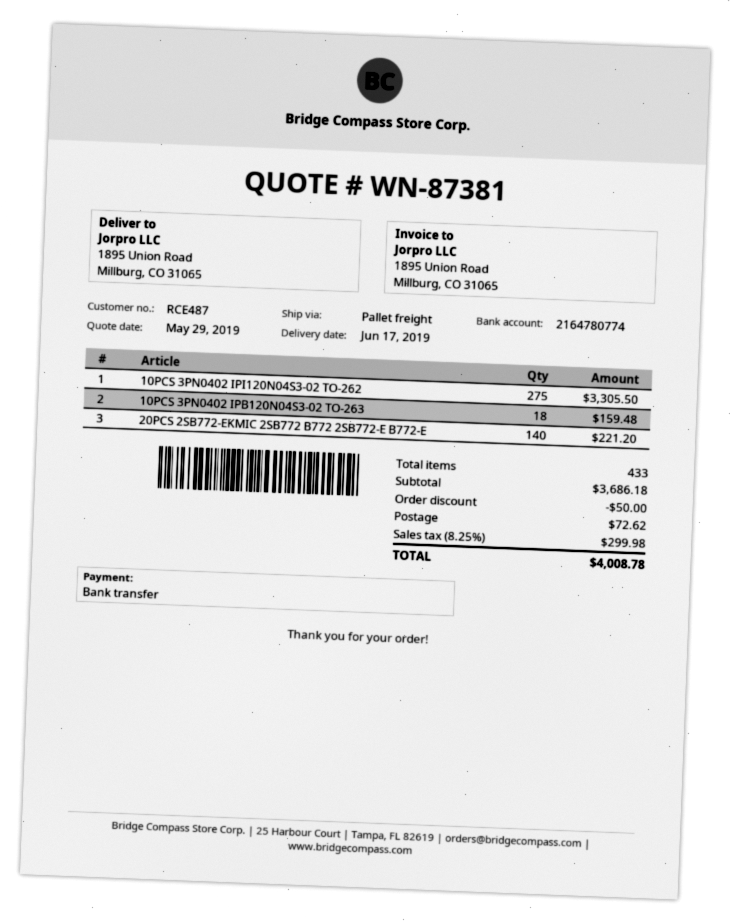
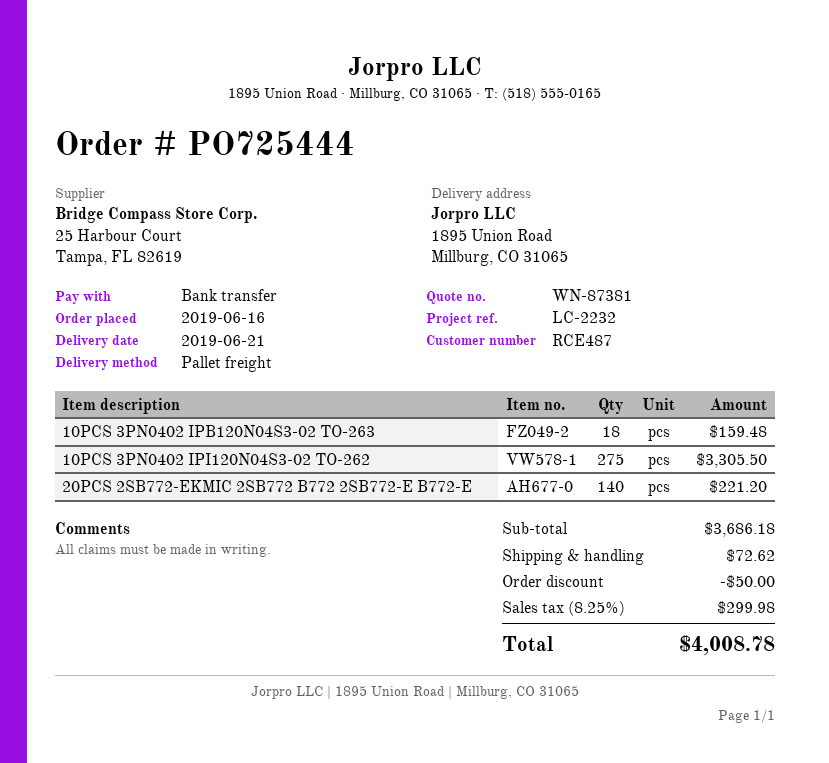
delivery date: 2019-06-17 -> 2019-06-21

